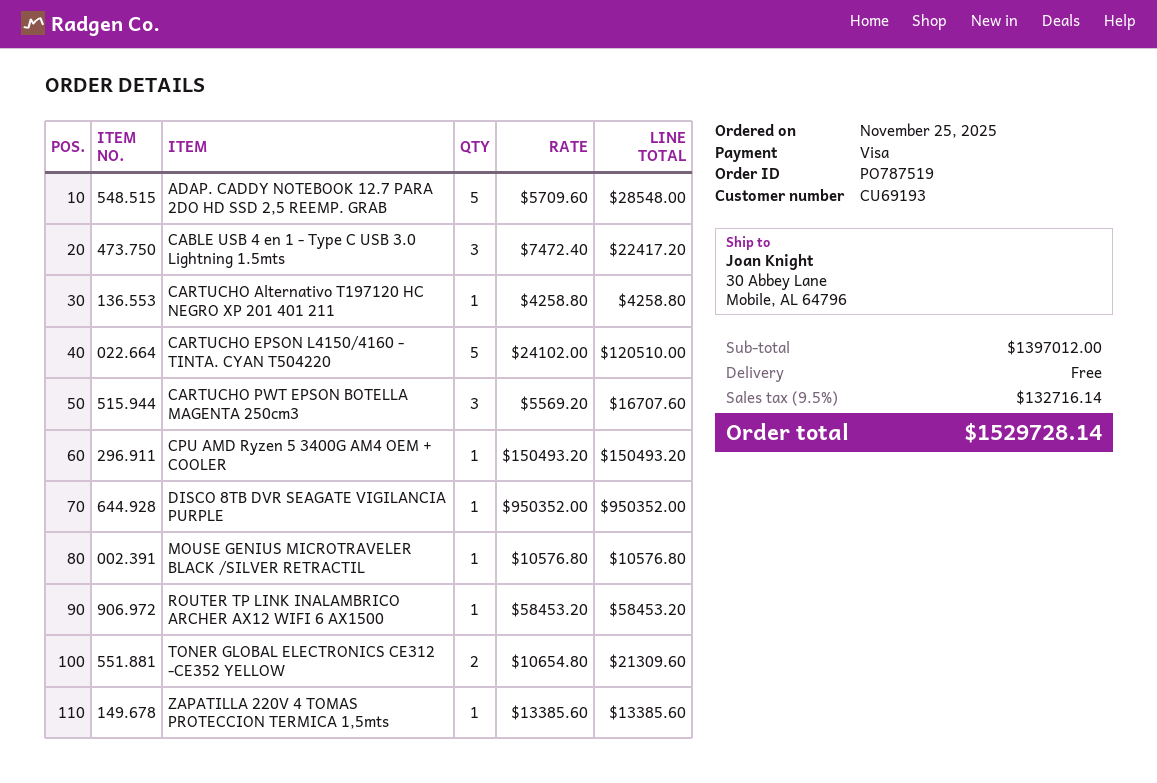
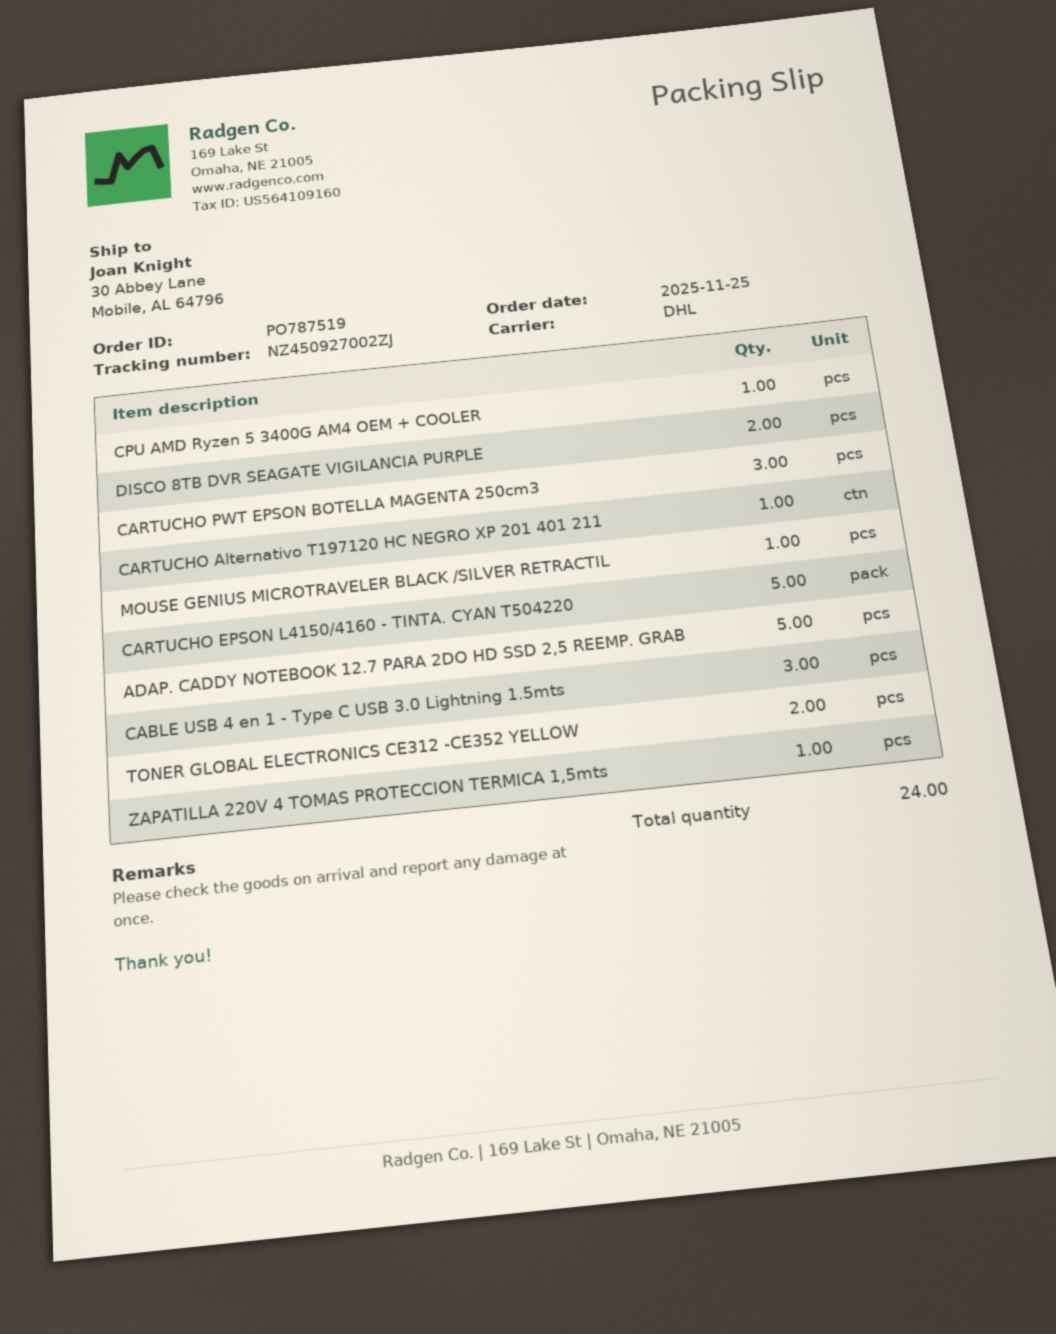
DISCO 8TB DVR SEAGATE VIGILANCIA PURPLE: 1 -> 2
ROUTER TP LINK INALAMBRICO ARCHER AX12 WIFI 6 AX1500: 1 -> none

